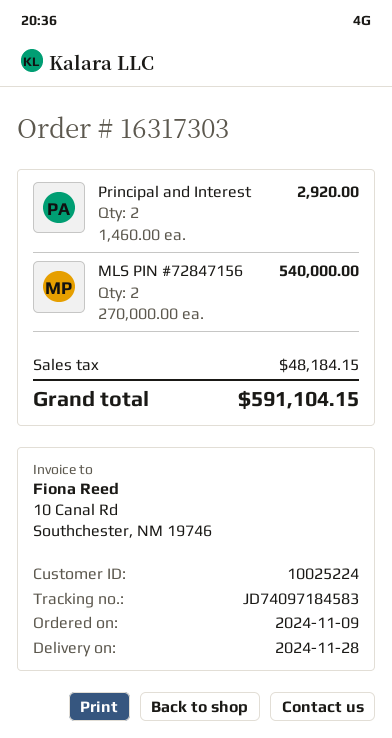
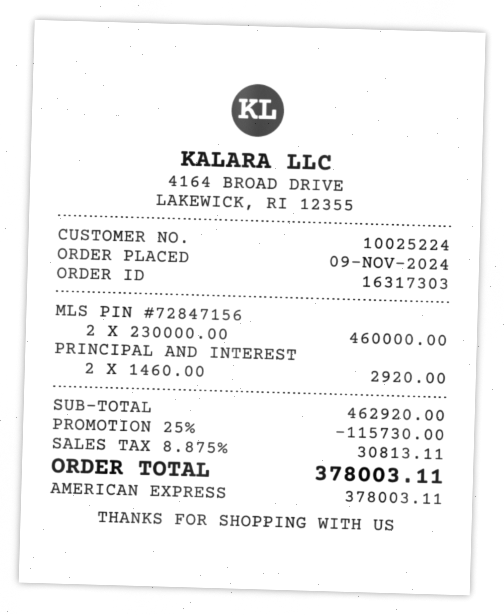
MLS PIN #72847156: 2 x 270000.00 = 540000.00 -> 2 x 230000.00 = 460000.00
discount: none -> 25% = 115730.00
tax: 48184.15 -> 30813.11
total: 591104.15 -> 378003.11

